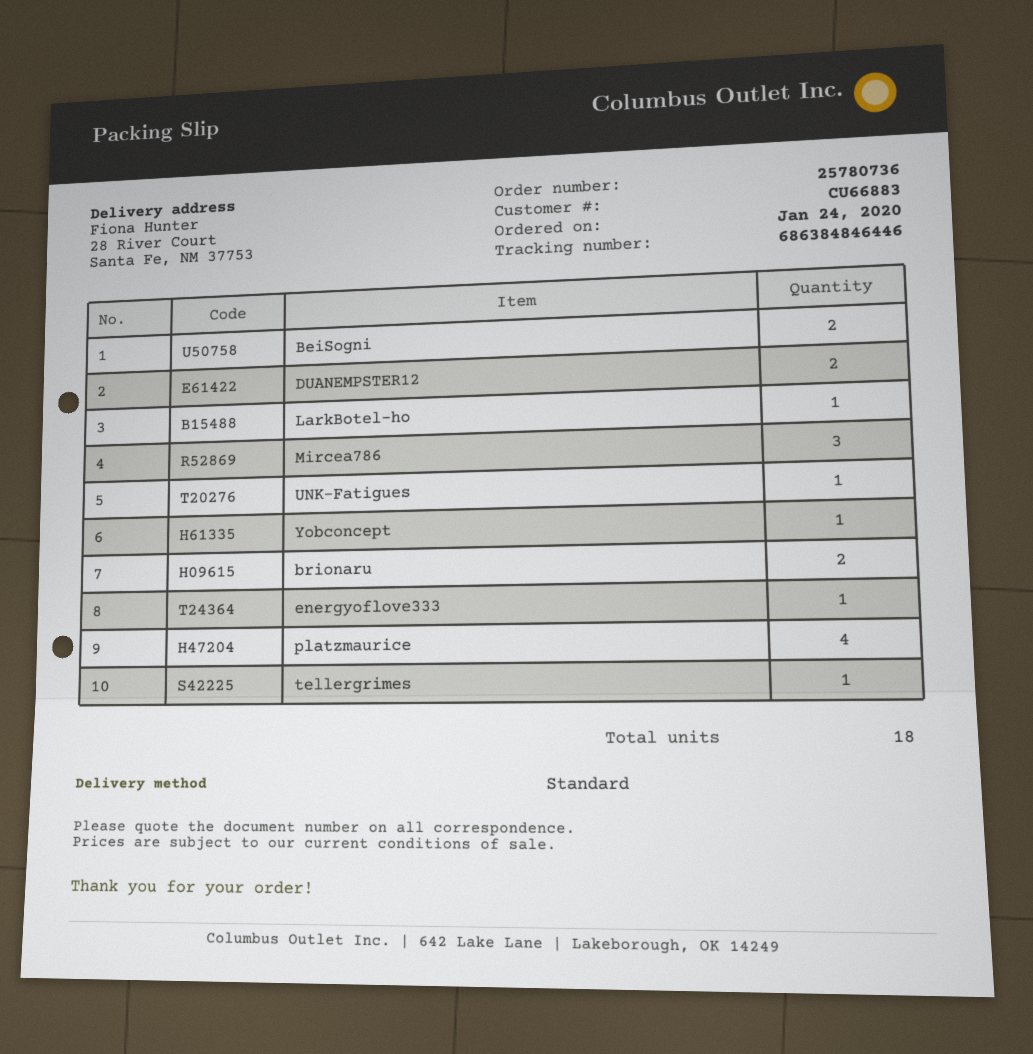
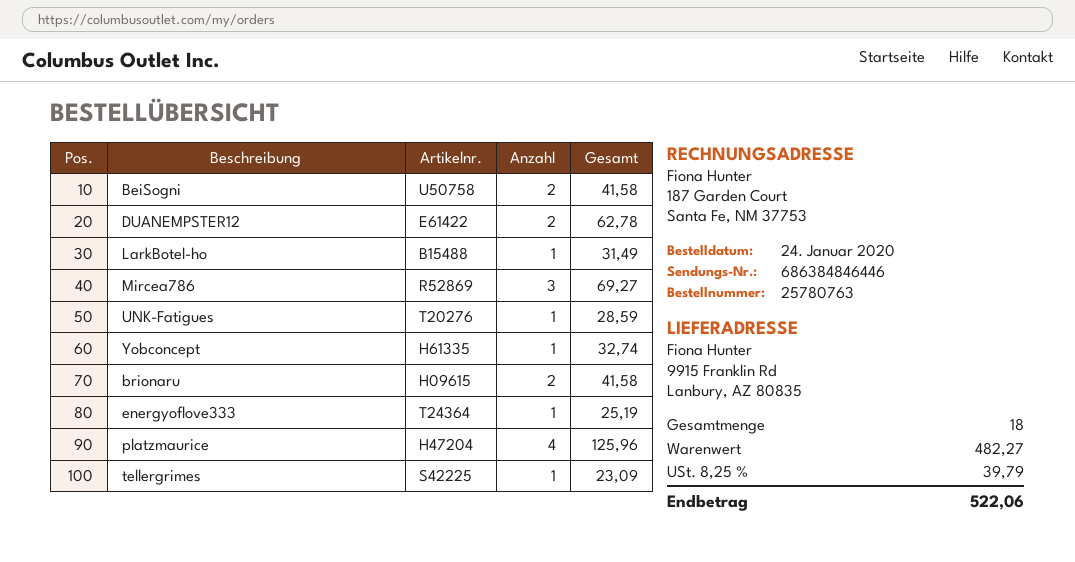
order number: 25780736 -> 25780763
ship to: 28 River Court, Santa Fe, NM 37753 -> 9915 Franklin Rd, Lanbury, AZ 80835

